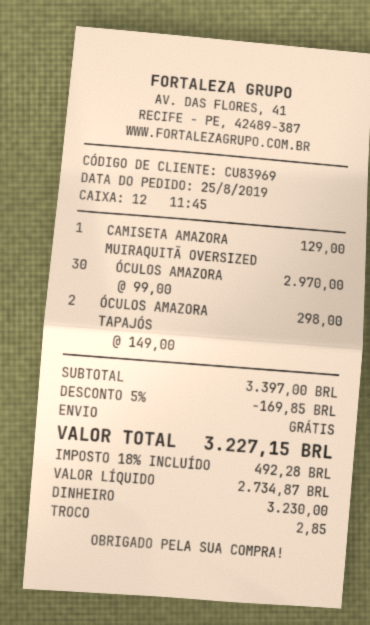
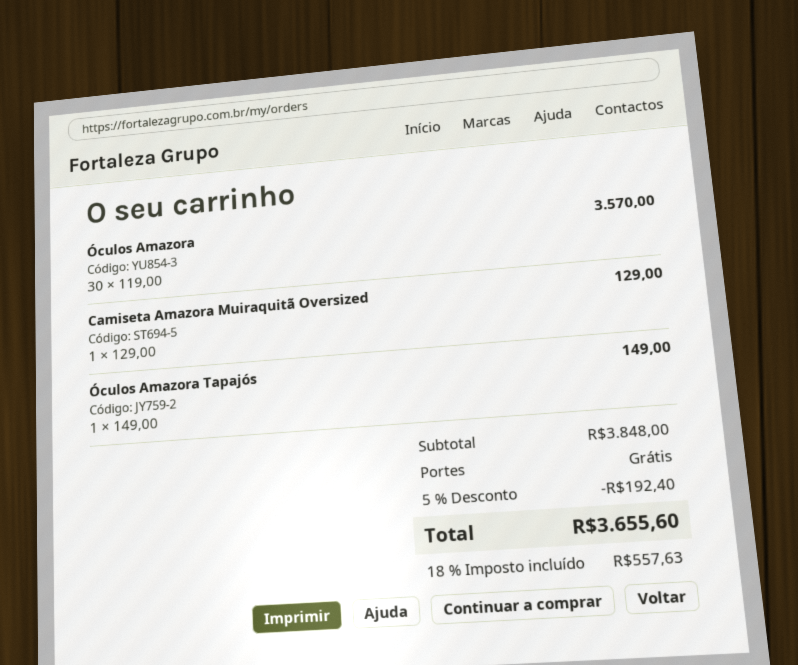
ÓCULOS AMAZORA: 30 x 99.00 = 2970.00 -> 30 x 119.00 = 3570.00
ÓCULOS AMAZORA TAPAJÓS: 2 x 149.00 = 298.00 -> 1 x 149.00 = 149.00
subtotal: 3397.00 -> 3848.00
discount: 5% = 169.85 -> 5% = 192.40
tax: 18% = 492.28 -> 18% = 557.63
total: 3227.15 -> 3655.60

